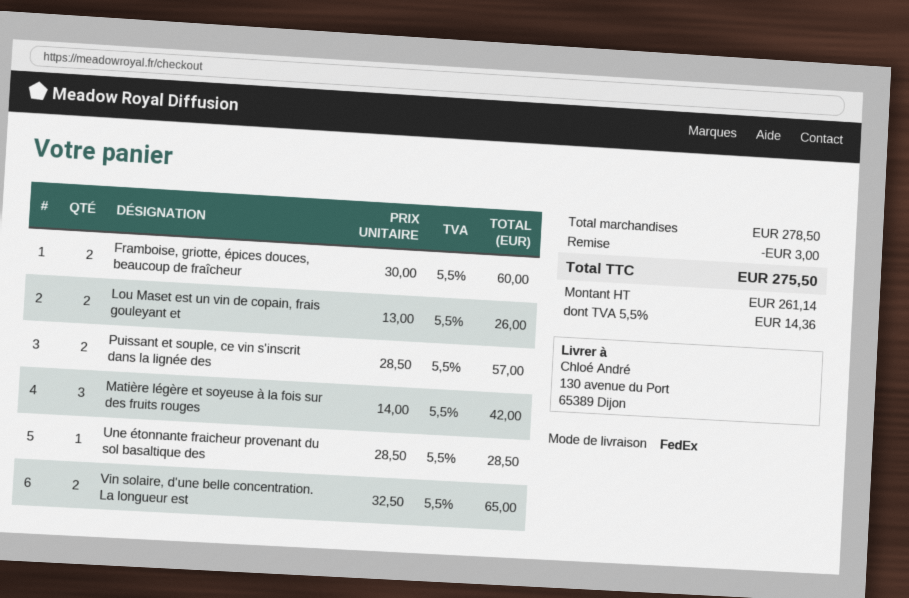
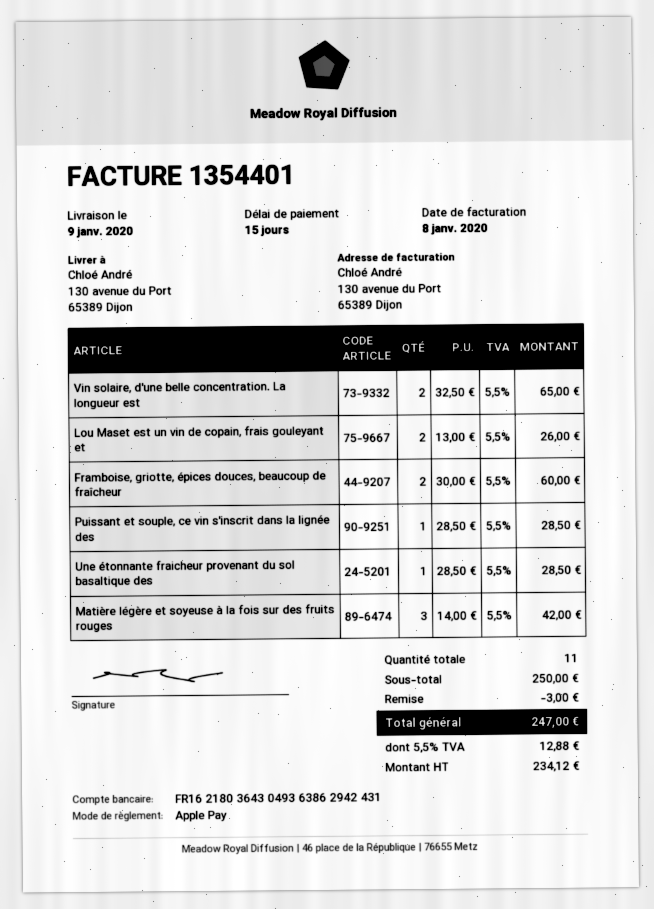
Puissant et souple, ce vin s'inscrit dans la lignée des: 2 x 28.50 = 57.00 -> 1 x 28.50 = 28.50
subtotal: 278.50 -> 250.00
net: 261.14 -> 234.12
tax: 5.5% = 14.36 -> 5.5% = 12.88
total: 275.50 -> 247.00

